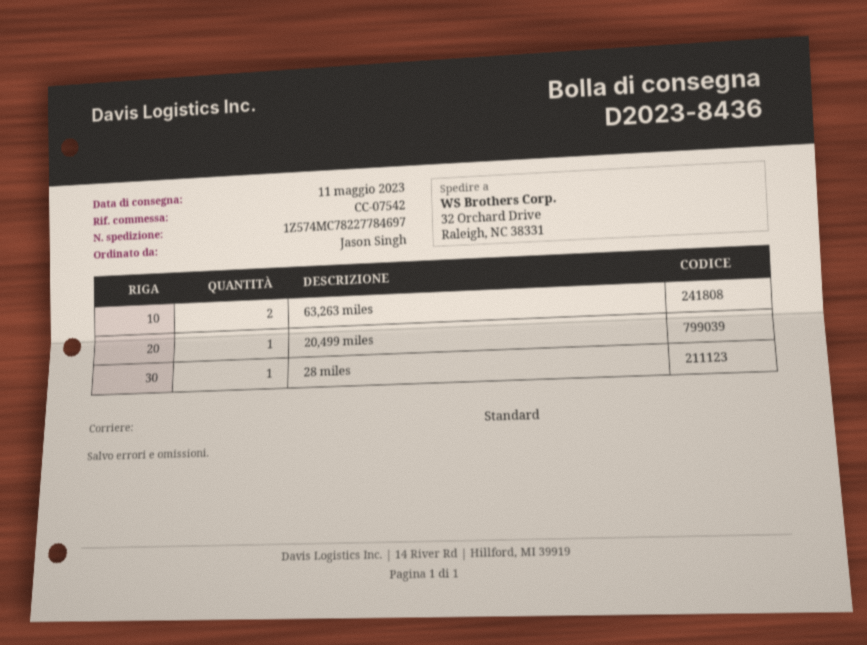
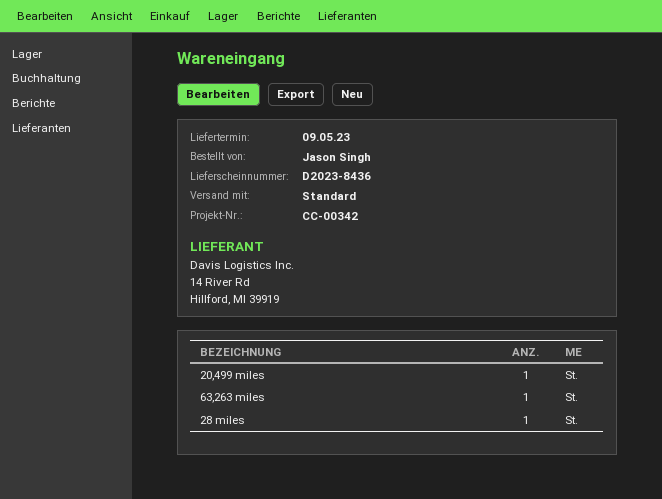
delivery date: 2023-05-11 -> 2023-05-09
reference: CC-07542 -> CC-00342
63,263 miles: 2 -> 1

